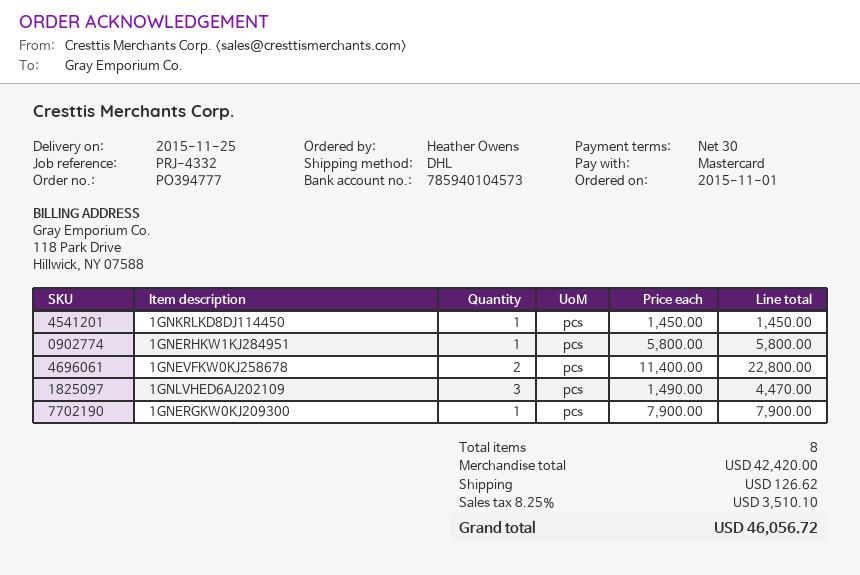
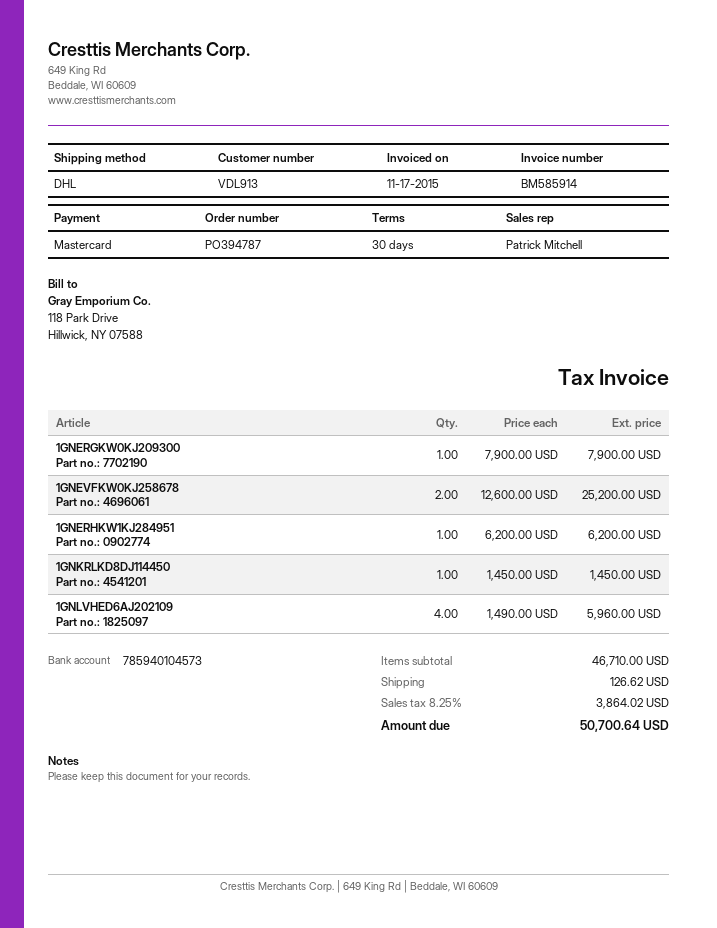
order number: PO394777 -> PO394787
1GNERHKW1KJ284951: 1 x 5800.00 = 5800.00 -> 1 x 6200.00 = 6200.00
1GNEVFKW0KJ258678: 2 x 11400.00 = 22800.00 -> 2 x 12600.00 = 25200.00
1GNLVHED6AJ202109: 3 x 1490.00 = 4470.00 -> 4 x 1490.00 = 5960.00
subtotal: 42420.00 -> 46710.00
tax: 8.25% = 3510.10 -> 8.25% = 3864.02
total: 46056.72 -> 50700.64

